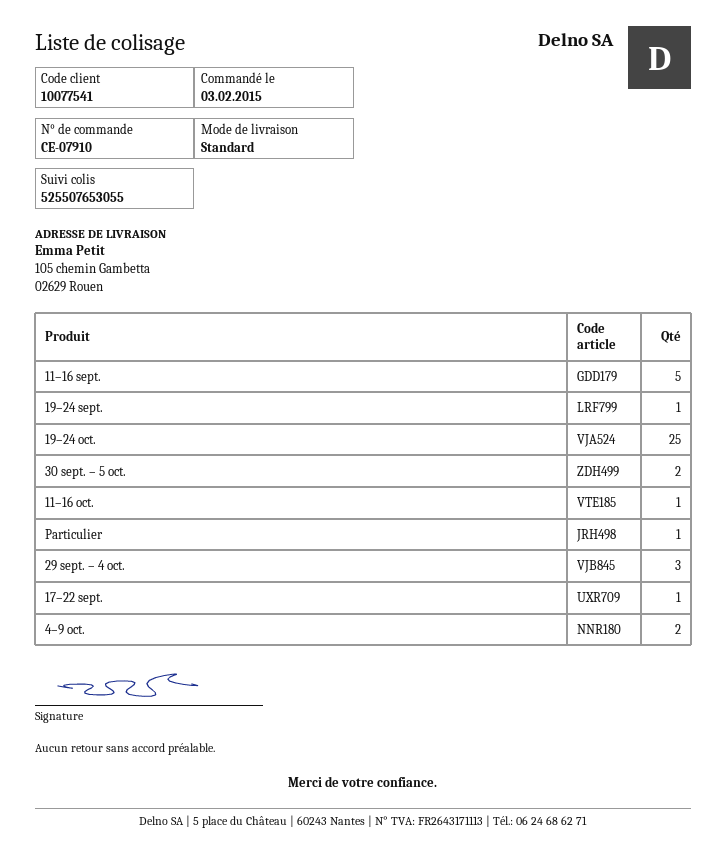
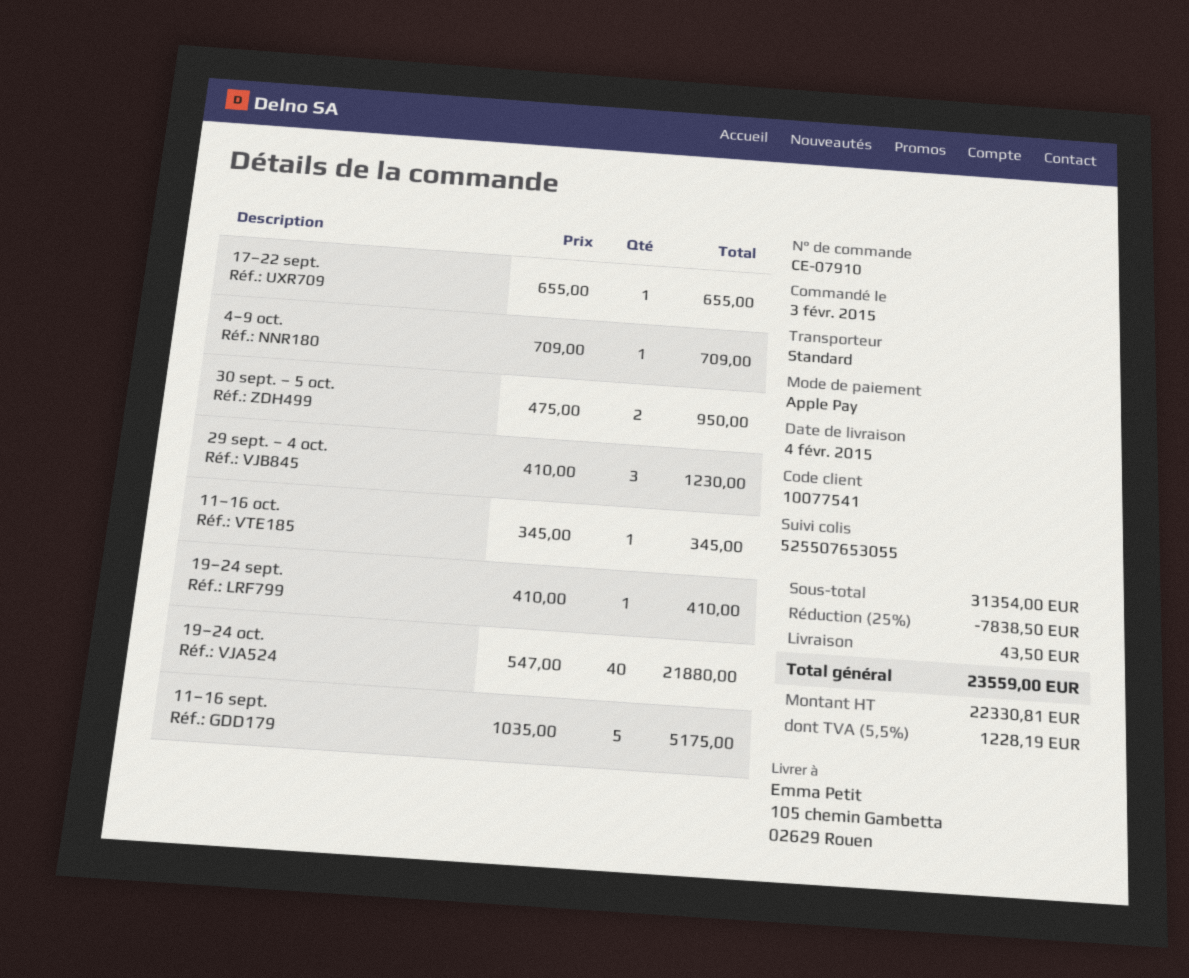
19–24 oct.: 25 -> 40
Particulier: 1 -> none
4–9 oct.: 2 -> 1

